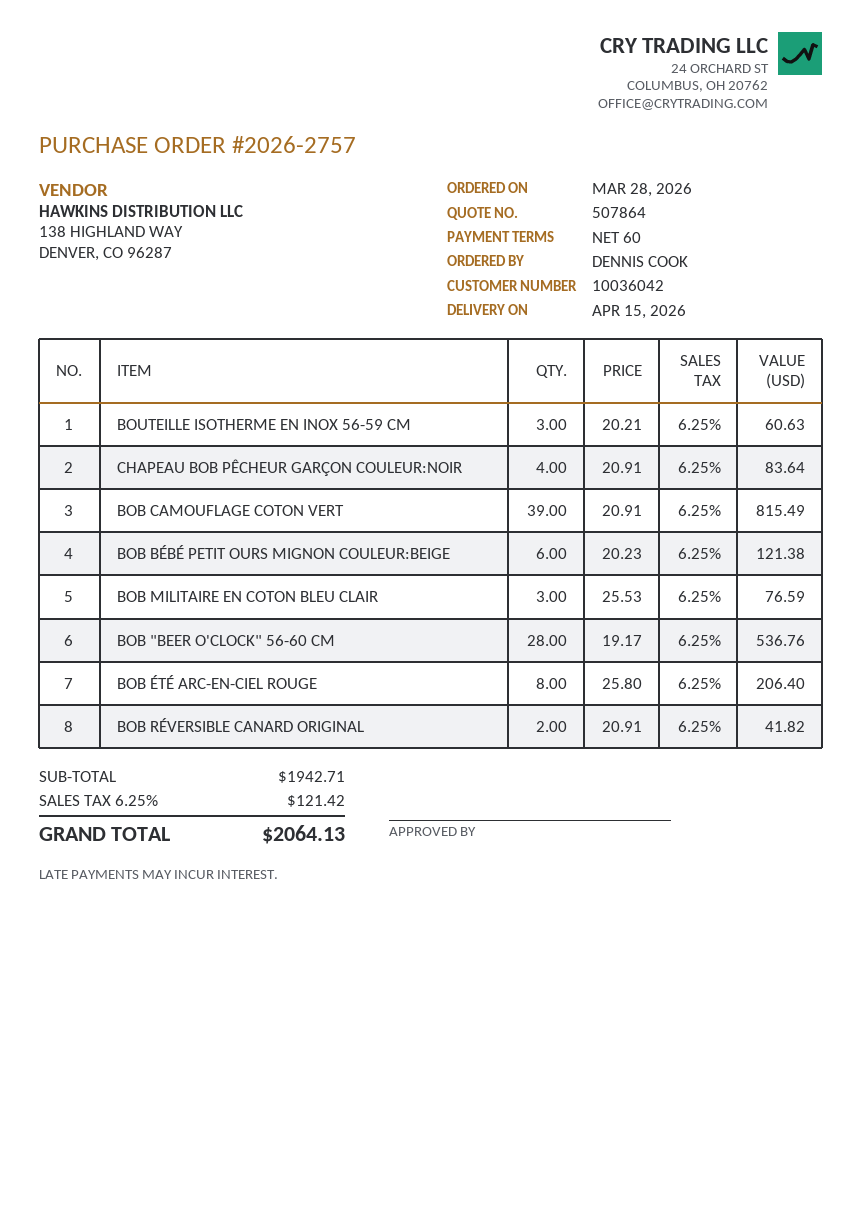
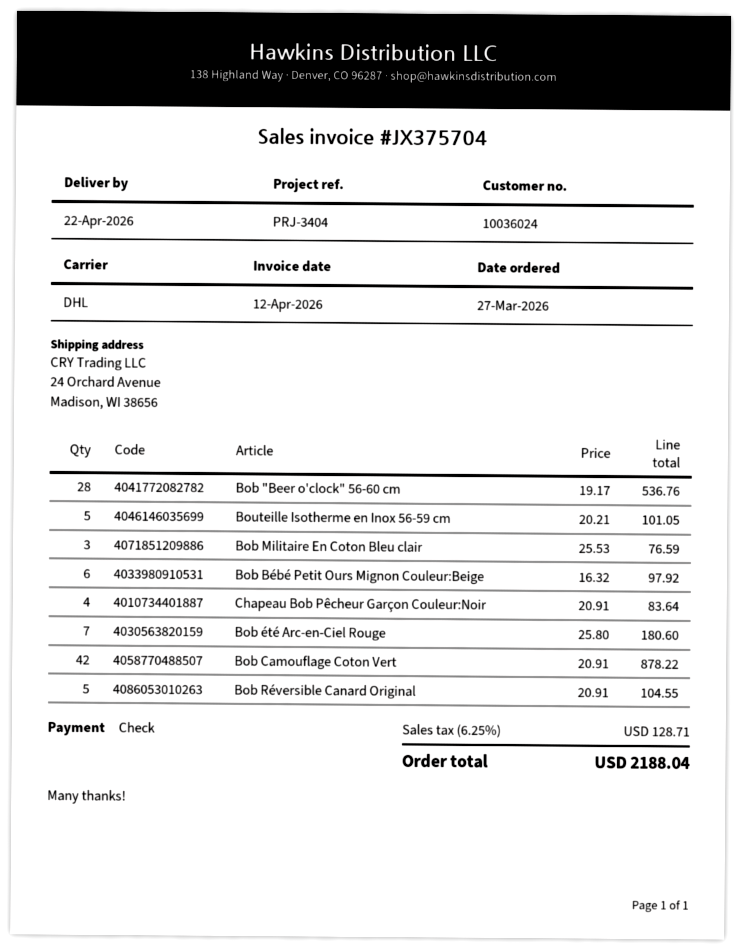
order date: 2026-03-28 -> 2026-03-27
delivery date: 2026-04-15 -> 2026-04-22
customer number: 10036042 -> 10036024
BOUTEILLE ISOTHERME EN INOX 56-59 CM: 3 x 20.21 = 60.63 -> 5 x 20.21 = 101.05
BOB CAMOUFLAGE COTON VERT: 39 x 20.91 = 815.49 -> 42 x 20.91 = 878.22
BOB BÉBÉ PETIT OURS MIGNON COULEUR:BEIGE: 6 x 20.23 = 121.38 -> 6 x 16.32 = 97.92
BOB ÉTÉ ARC-EN-CIEL ROUGE: 8 x 25.80 = 206.40 -> 7 x 25.80 = 180.60
BOB RÉVERSIBLE CANARD ORIGINAL: 2 x 20.91 = 41.82 -> 5 x 20.91 = 104.55
tax: 6.25% = 121.42 -> 6.25% = 128.71
total: 2064.13 -> 2188.04

